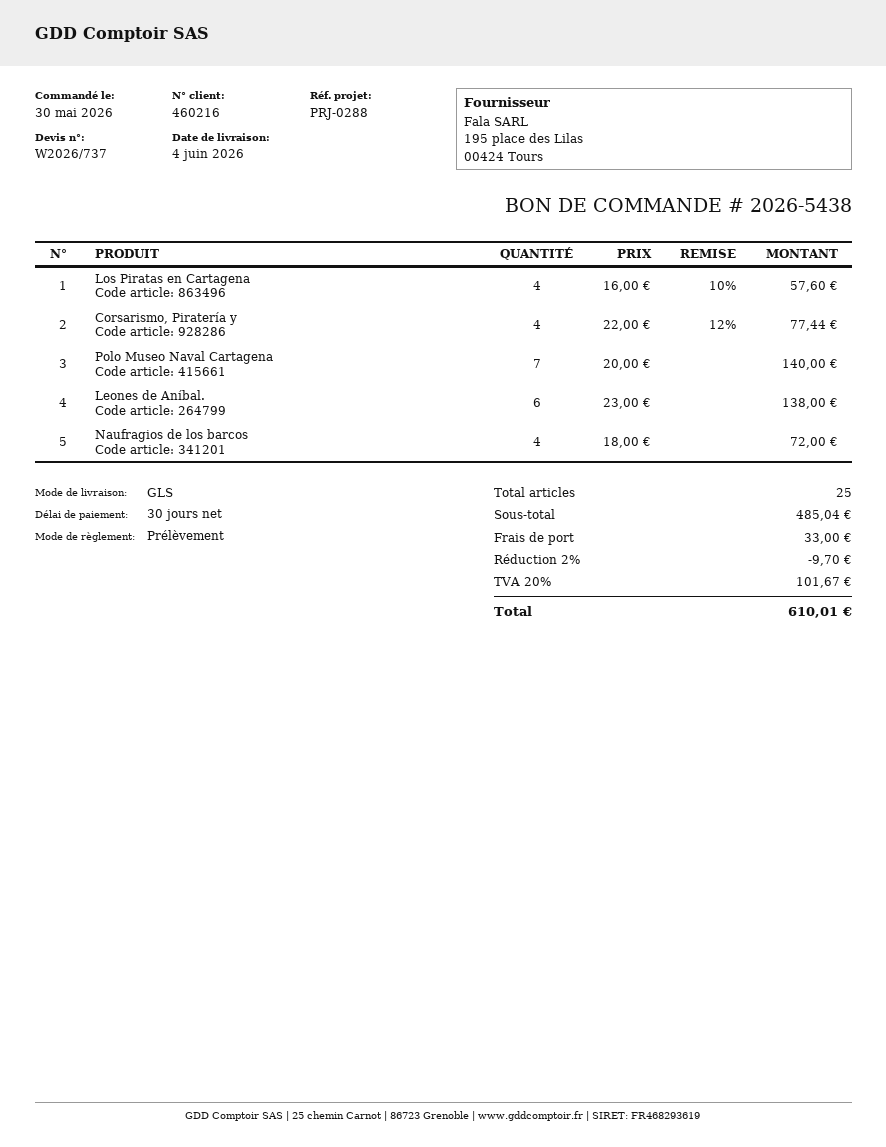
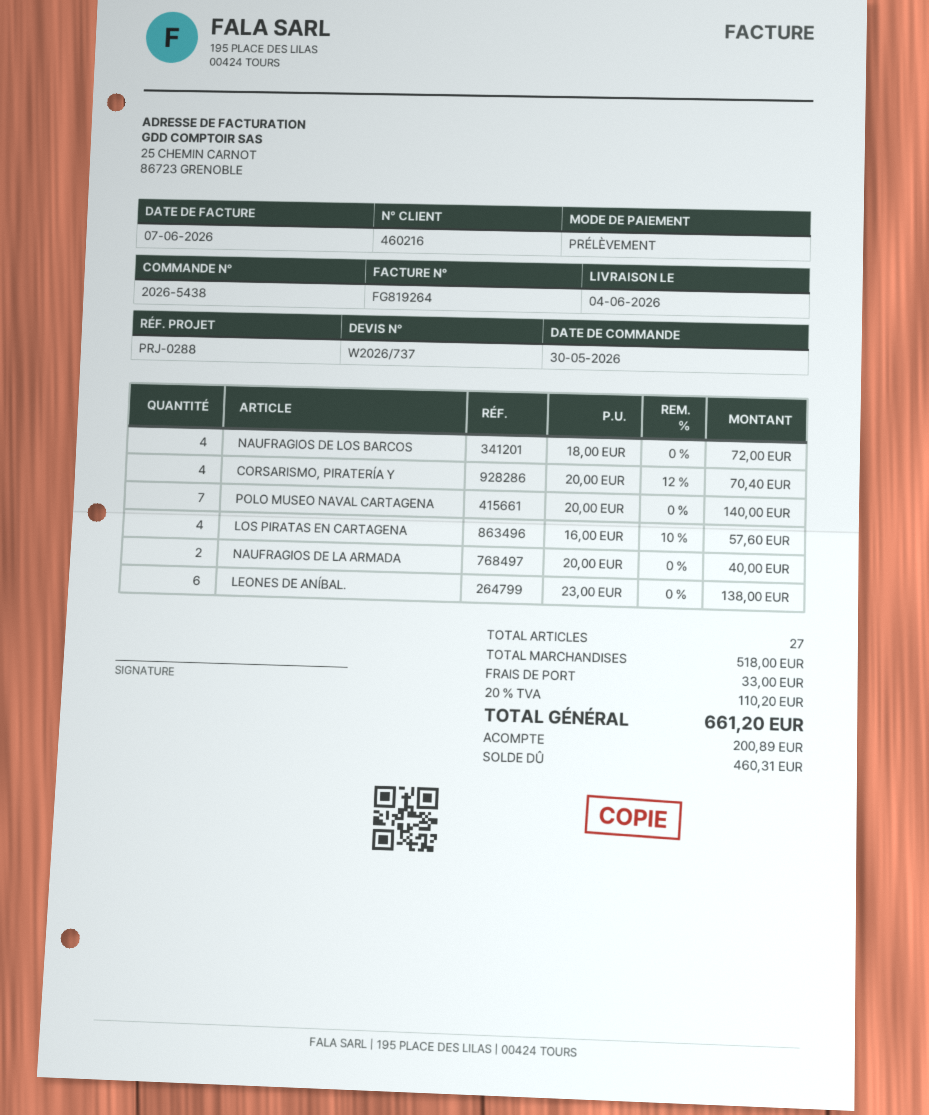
Corsarismo, Piratería y: 4 x 22.00 - 12% = 77.44 -> 4 x 20.00 - 12% = 70.40
NAUFRAGIOS DE LA ARMADA: none -> 2 x 20.00 = 40.00
total quantity: 25 -> 27
subtotal: 485.04 -> 518.00
discount: 2% = 9.70 -> none
tax: 20% = 101.67 -> 20% = 110.20
total: 610.01 -> 661.20

